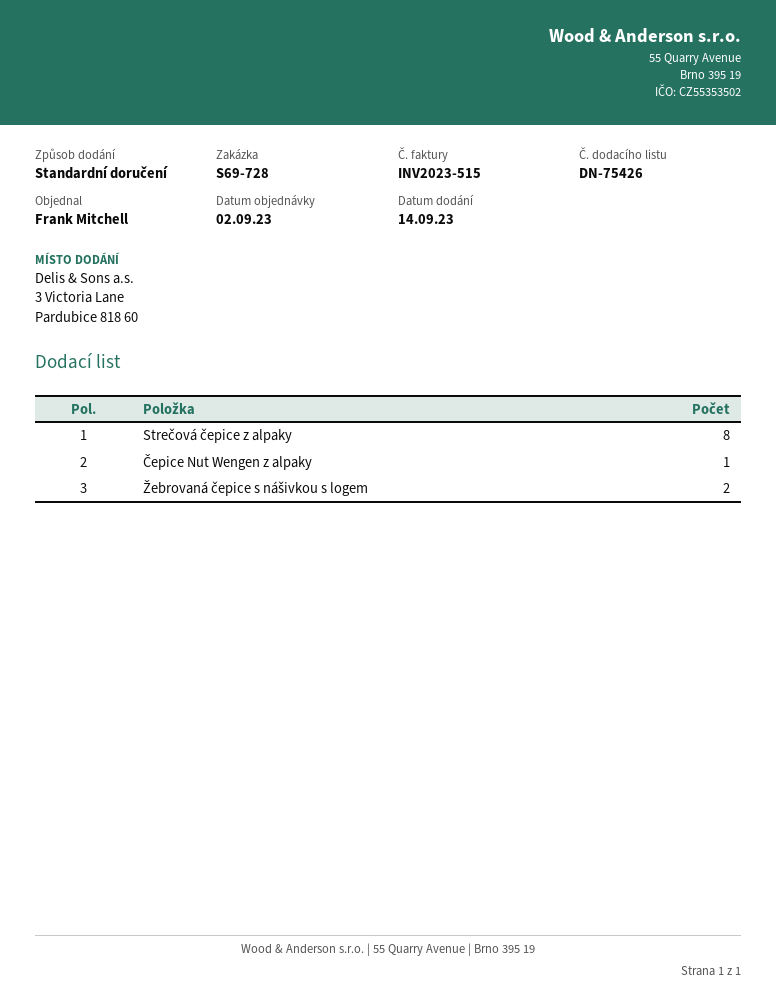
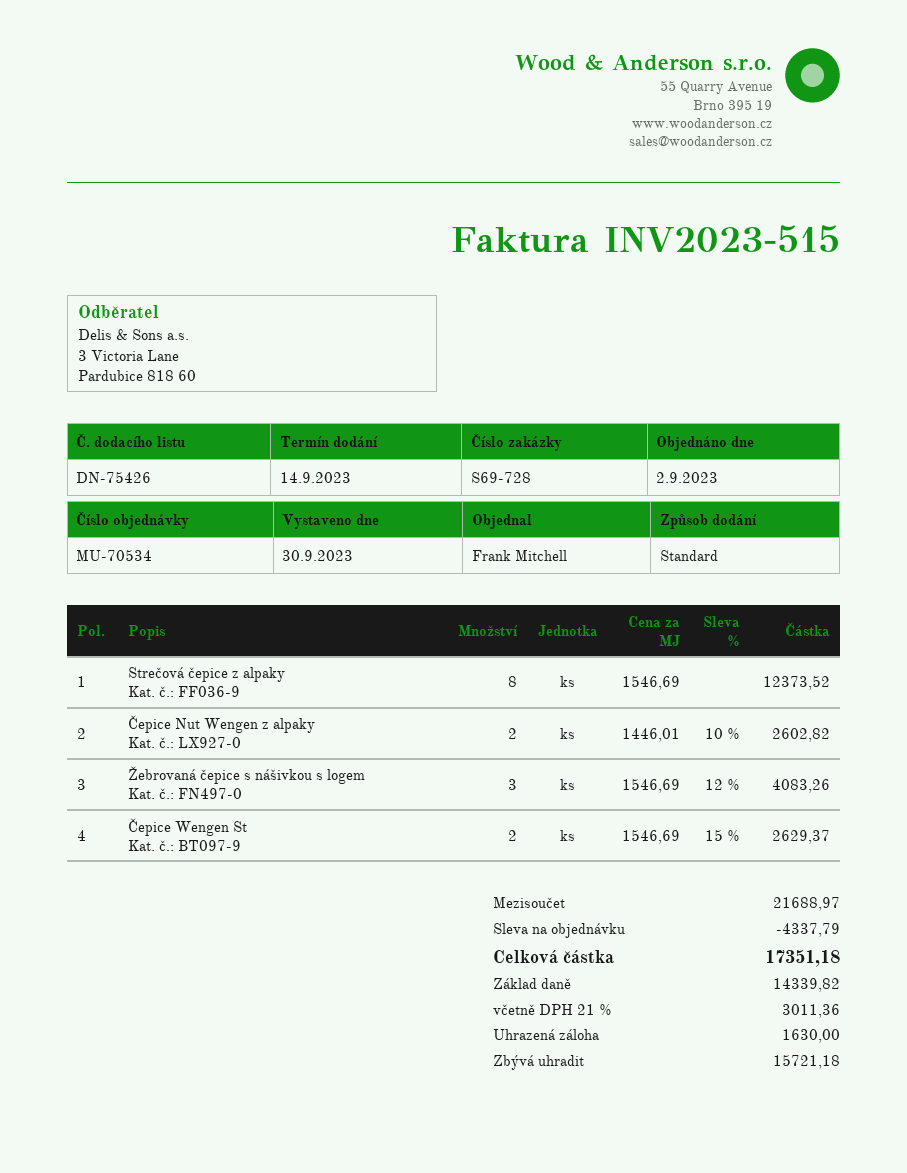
Čepice Nut Wengen z alpaky: 1 -> 2
Žebrovaná čepice s nášivkou s logem: 2 -> 3
Čepice Wengen St: none -> 2

